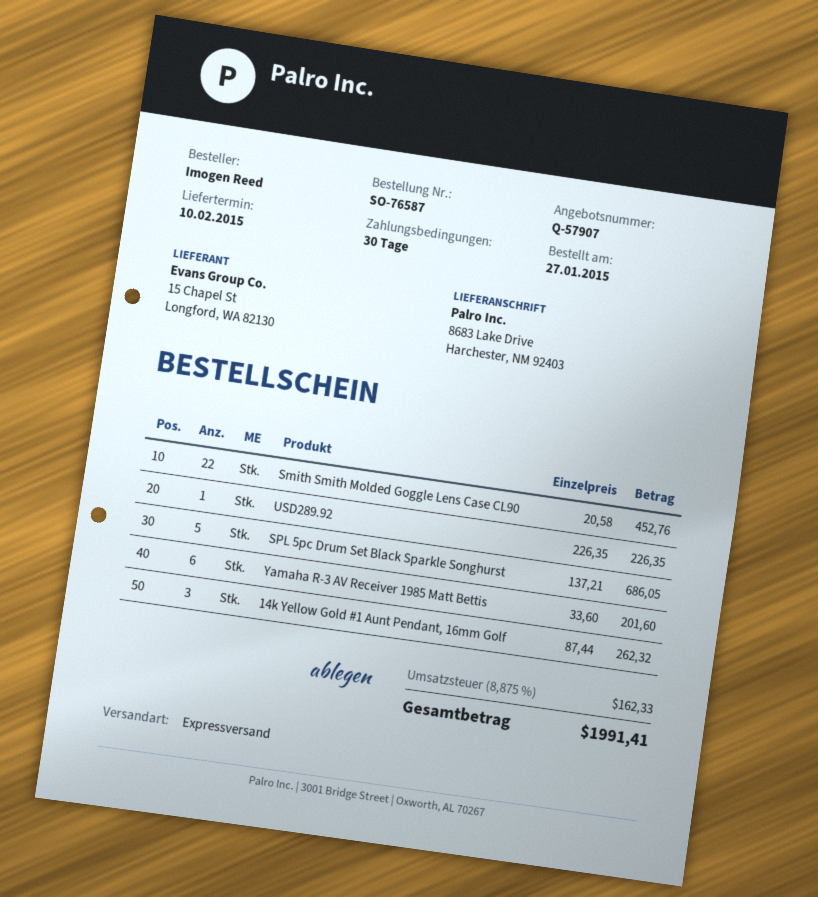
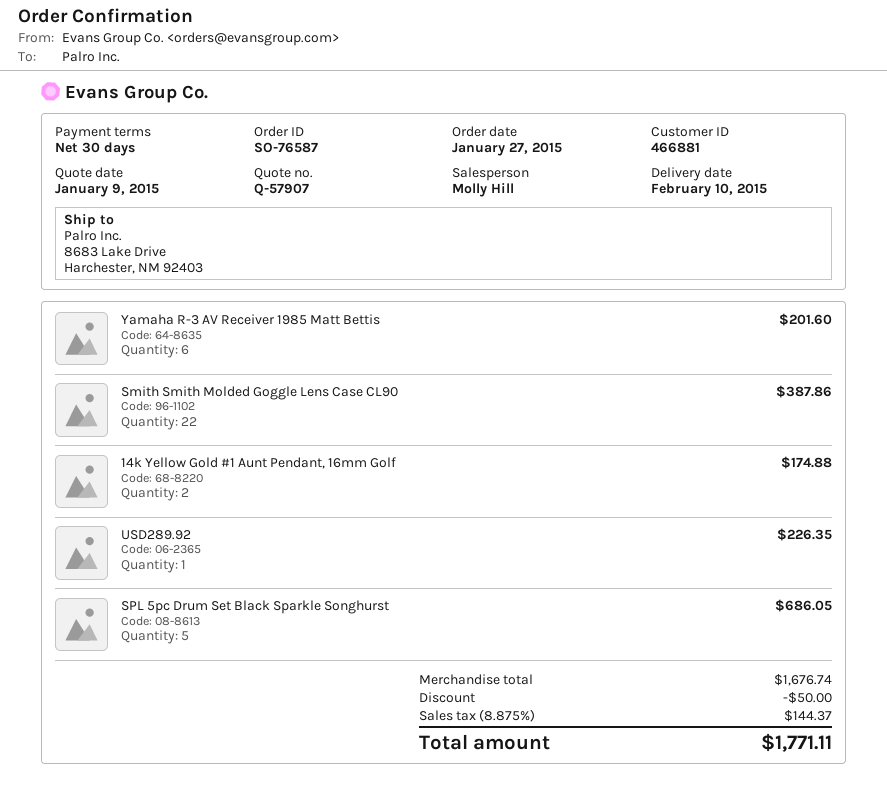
Smith Smith Molded Goggle Lens Case CL90: 22 for 452.76 -> 22 for 387.86
14k Yellow Gold #1 Aunt Pendant, 16mm Golf: 3 for 262.32 -> 2 for 174.88
discount: none -> 50.00
tax: 8.875% = 162.33 -> 8.875% = 144.37
total: 1991.41 -> 1771.11

